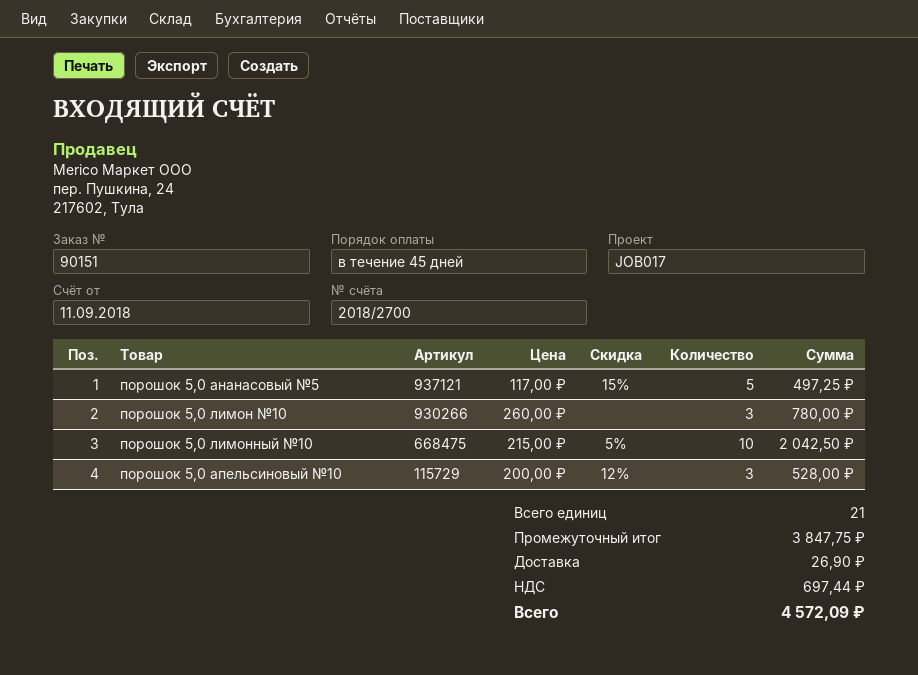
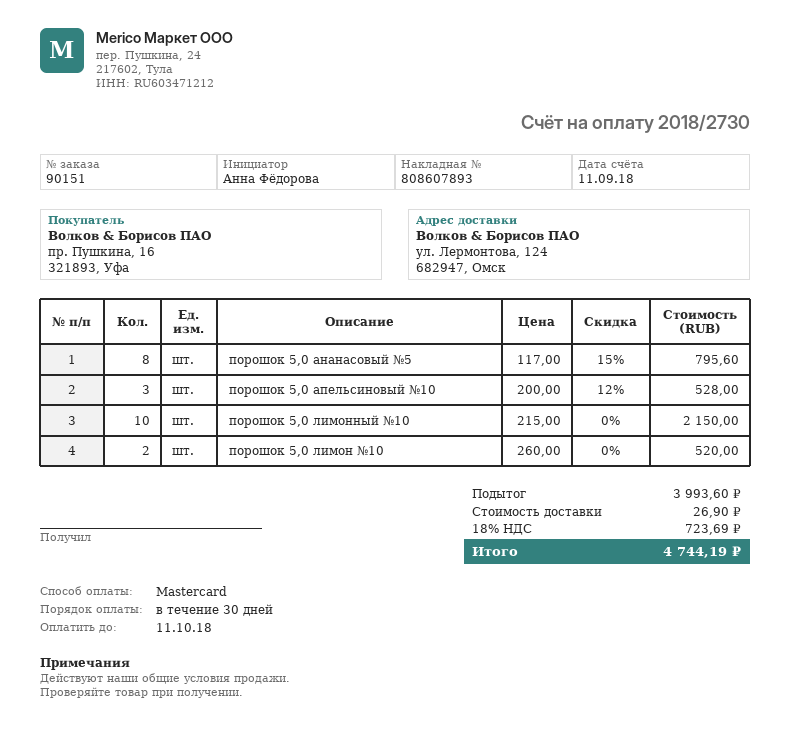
invoice number: 2018/2700 -> 2018/2730
payment terms: 45 days -> 30 days
порошок 5,0 ананасовый №5: 5 x 117.00 - 15% = 497.25 -> 8 x 117.00 - 15% = 795.60
порошок 5,0 лимон №10: 3 x 260.00 = 780.00 -> 2 x 260.00 = 520.00
порошок 5,0 лимонный №10: 10 x 215.00 - 5% = 2042.50 -> 10 x 215.00 = 2150.00
subtotal: 3847.75 -> 3993.60
tax: 697.44 -> 723.69
total: 4572.09 -> 4744.19

